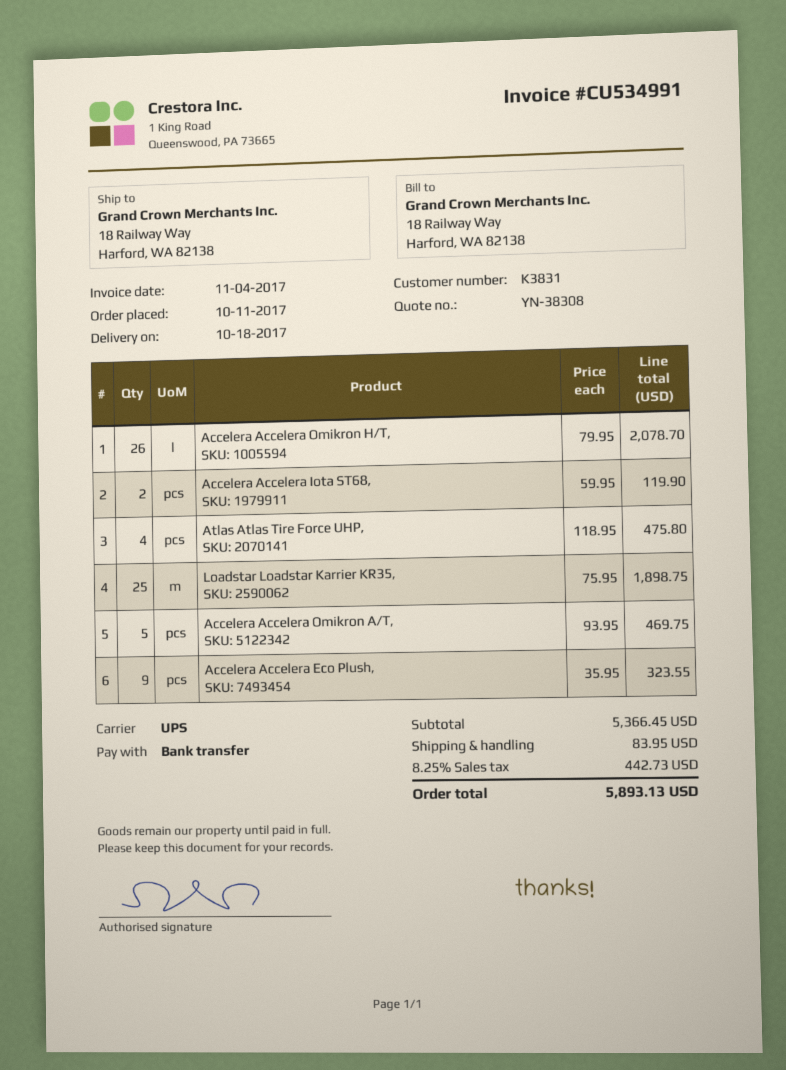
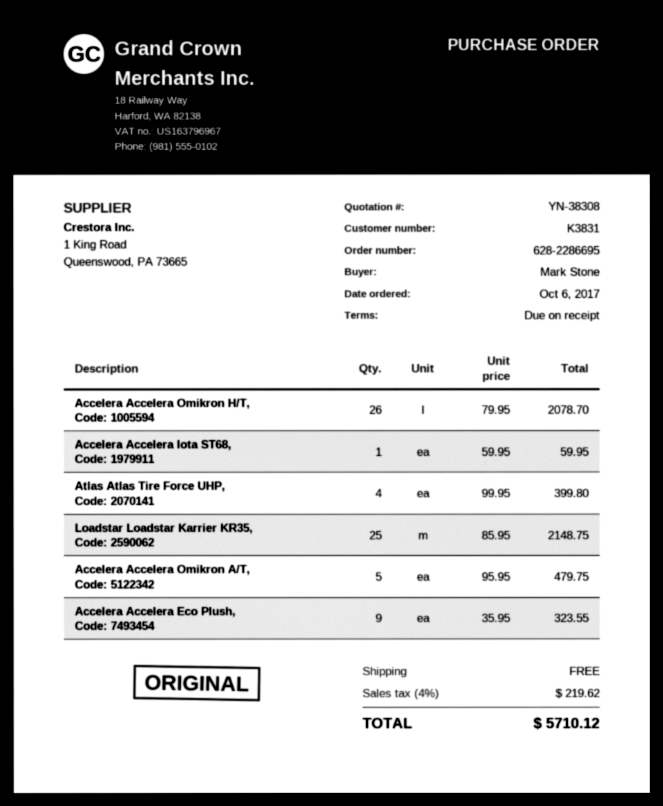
order date: 2017-10-11 -> 2017-10-06
Accelera Accelera Iota ST68,: 2 x 59.95 = 119.90 -> 1 x 59.95 = 59.95
Atlas Atlas Tire Force UHP,: 4 x 118.95 = 475.80 -> 4 x 99.95 = 399.80
Loadstar Loadstar Karrier KR35,: 25 x 75.95 = 1898.75 -> 25 x 85.95 = 2148.75
Accelera Accelera Omikron A/T,: 5 x 93.95 = 469.75 -> 5 x 95.95 = 479.75
shipping: 83.95 -> 0.00
tax: 8.25% = 442.73 -> 4% = 219.62
total: 5893.13 -> 5710.12

